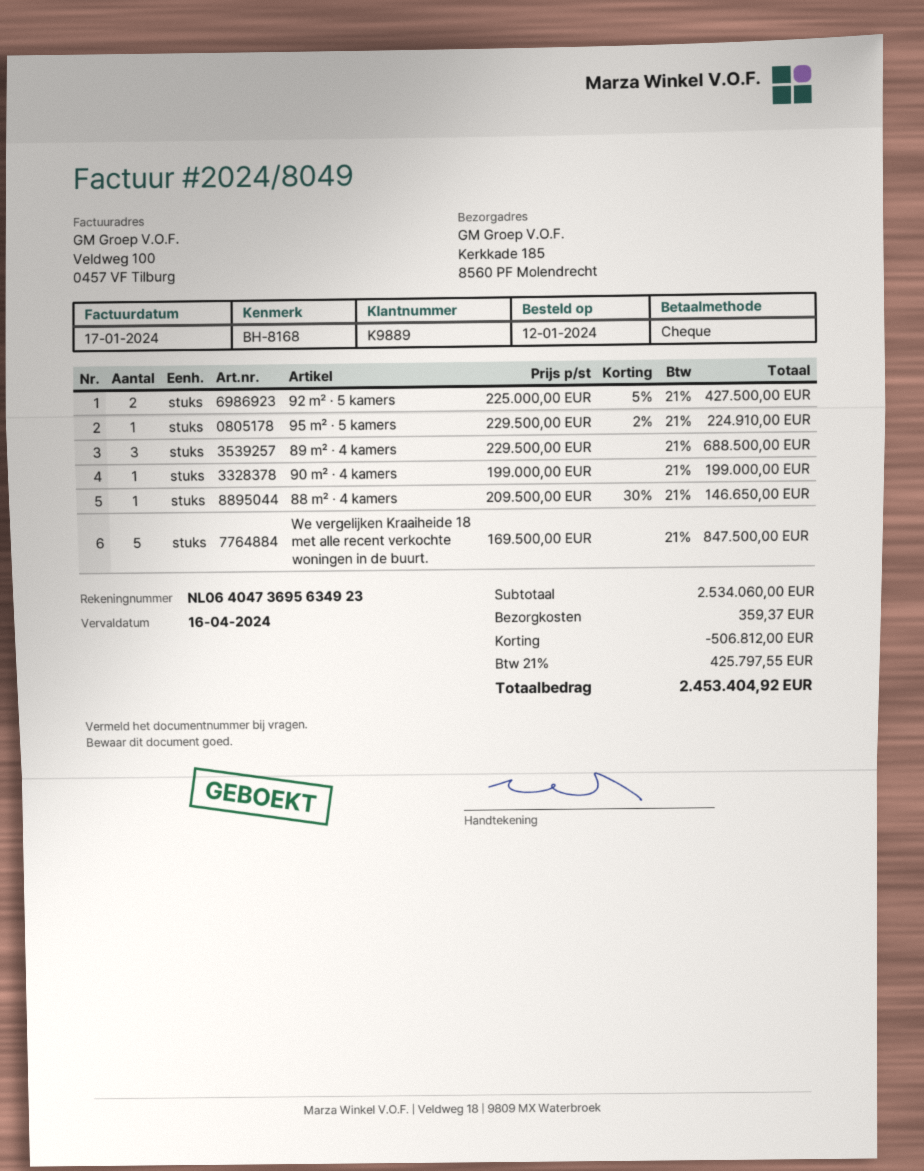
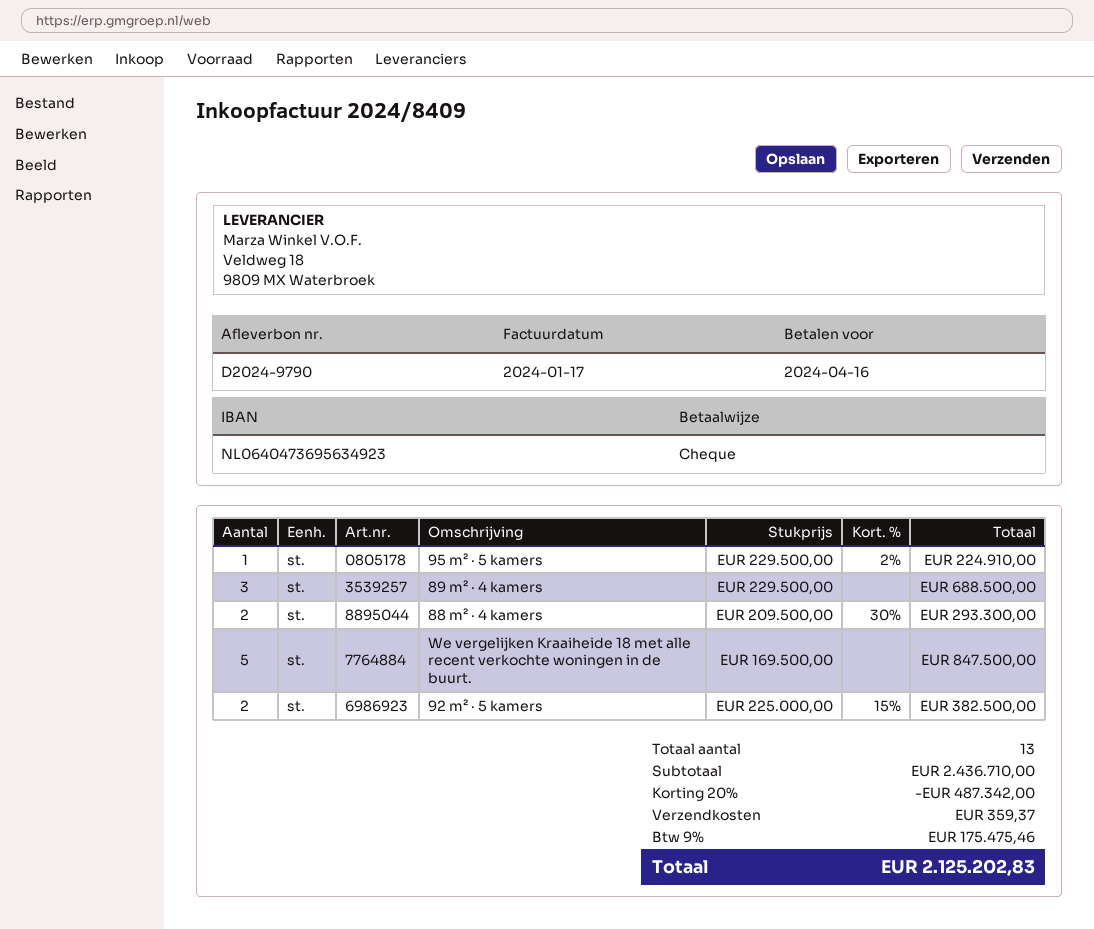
invoice number: 2024/8049 -> 2024/8409
92 m² · 5 kamers: 2 x 225000.00 - 5% = 427500.00 -> 2 x 225000.00 - 15% = 382500.00
90 m² · 4 kamers: 1 x 199000.00 = 199000.00 -> none
88 m² · 4 kamers: 1 x 209500.00 - 30% = 146650.00 -> 2 x 209500.00 - 30% = 293300.00
subtotal: 2534060.00 -> 2436710.00
discount: 506812.00 -> 487342.00
tax: 21% = 425797.55 -> 9% = 175475.46
total: 2453404.92 -> 2125202.83

